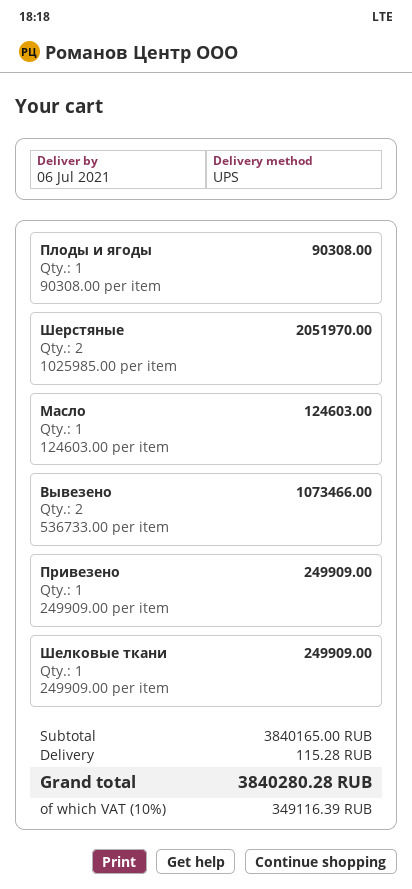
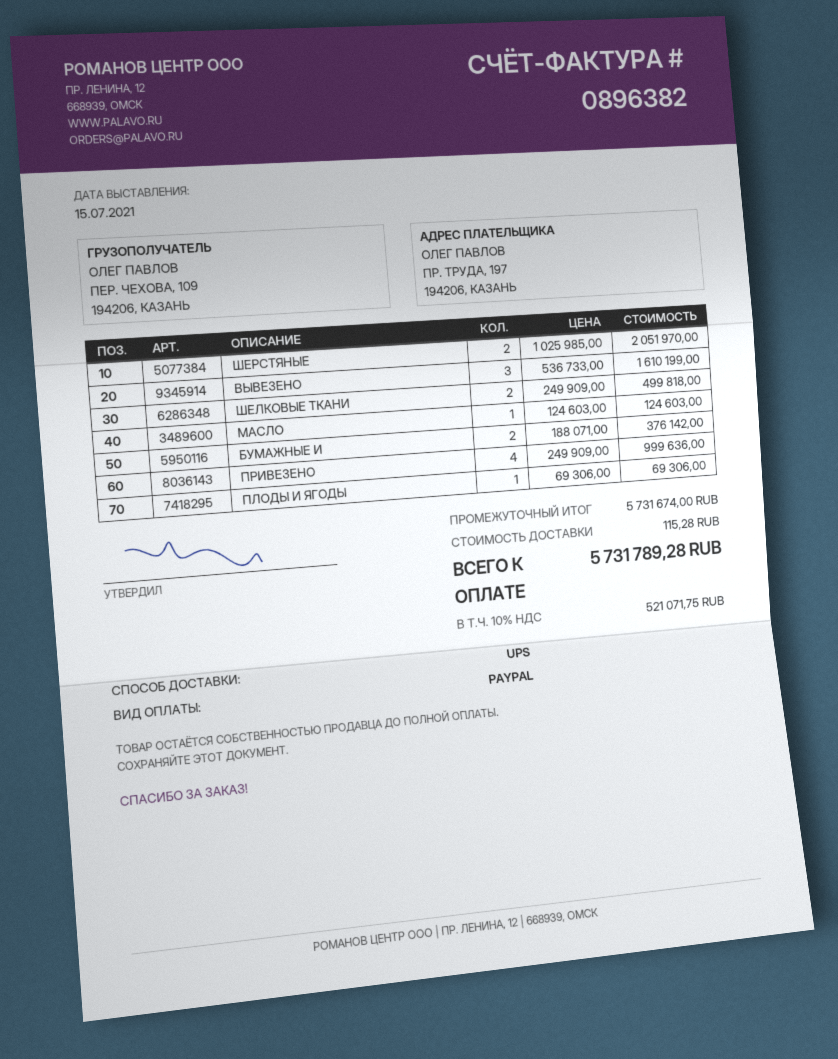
Плоды и ягоды: 1 x 90308.00 = 90308.00 -> 1 x 69306.00 = 69306.00
Вывезено: 2 x 536733.00 = 1073466.00 -> 3 x 536733.00 = 1610199.00
Привезено: 1 x 249909.00 = 249909.00 -> 4 x 249909.00 = 999636.00
Шелковые ткани: 1 x 249909.00 = 249909.00 -> 2 x 249909.00 = 499818.00
БУМАЖНЫЕ И: none -> 2 x 188071.00 = 376142.00
subtotal: 3840165.00 -> 5731674.00
tax: 10% = 349116.39 -> 10% = 521071.75
total: 3840280.28 -> 5731789.28

